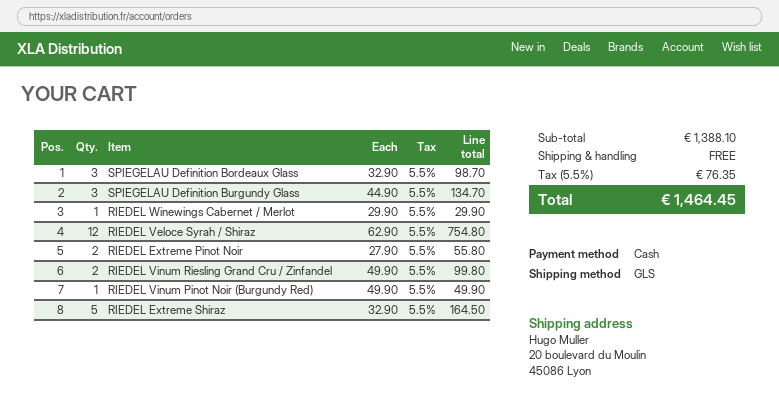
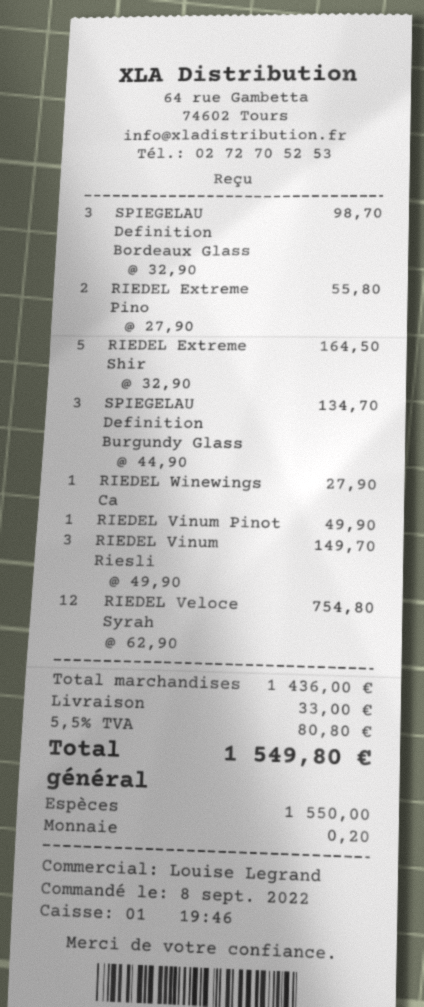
RIEDEL Winewings Cabernet / Merlot: 1 x 29.90 = 29.90 -> 1 x 27.90 = 27.90
RIEDEL Vinum Riesling Grand Cru / Zinfandel: 2 x 49.90 = 99.80 -> 3 x 49.90 = 149.70
subtotal: 1388.10 -> 1436.00
shipping: 0.00 -> 33.00
tax: 5.5% = 76.35 -> 5.5% = 80.80
total: 1464.45 -> 1549.80

